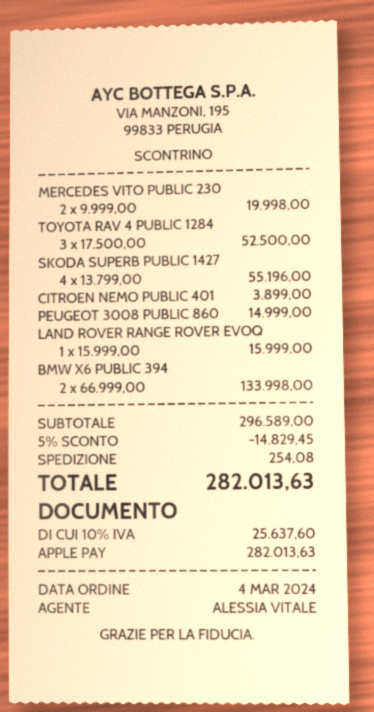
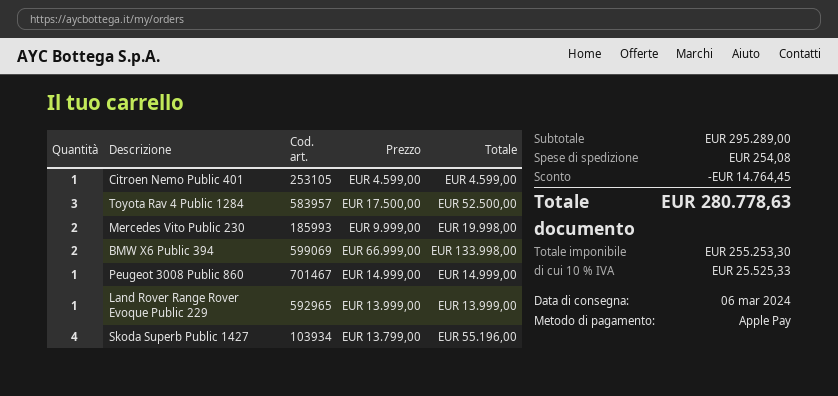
CITROEN NEMO PUBLIC 401: 1 x 3899.00 = 3899.00 -> 1 x 4599.00 = 4599.00
LAND ROVER RANGE ROVER EVOQ: 1 x 15999.00 = 15999.00 -> 1 x 13999.00 = 13999.00
subtotal: 296589.00 -> 295289.00
discount: 14829.45 -> 14764.45
tax: 10% = 25637.60 -> 10% = 25525.33
total: 282013.63 -> 280778.63

